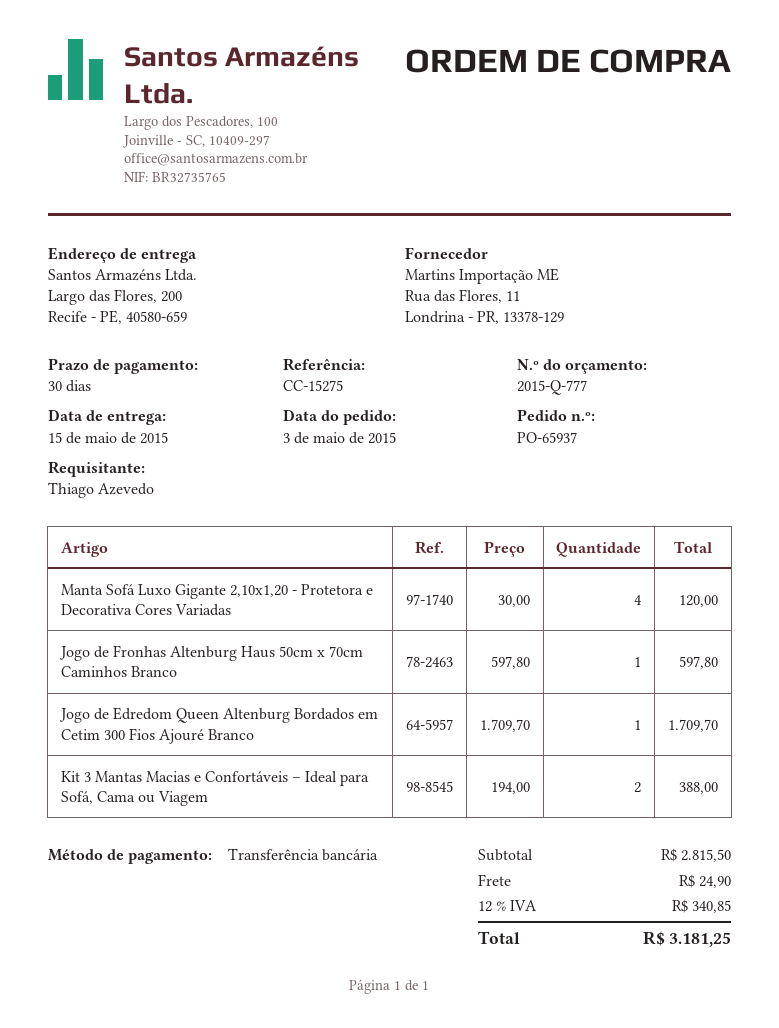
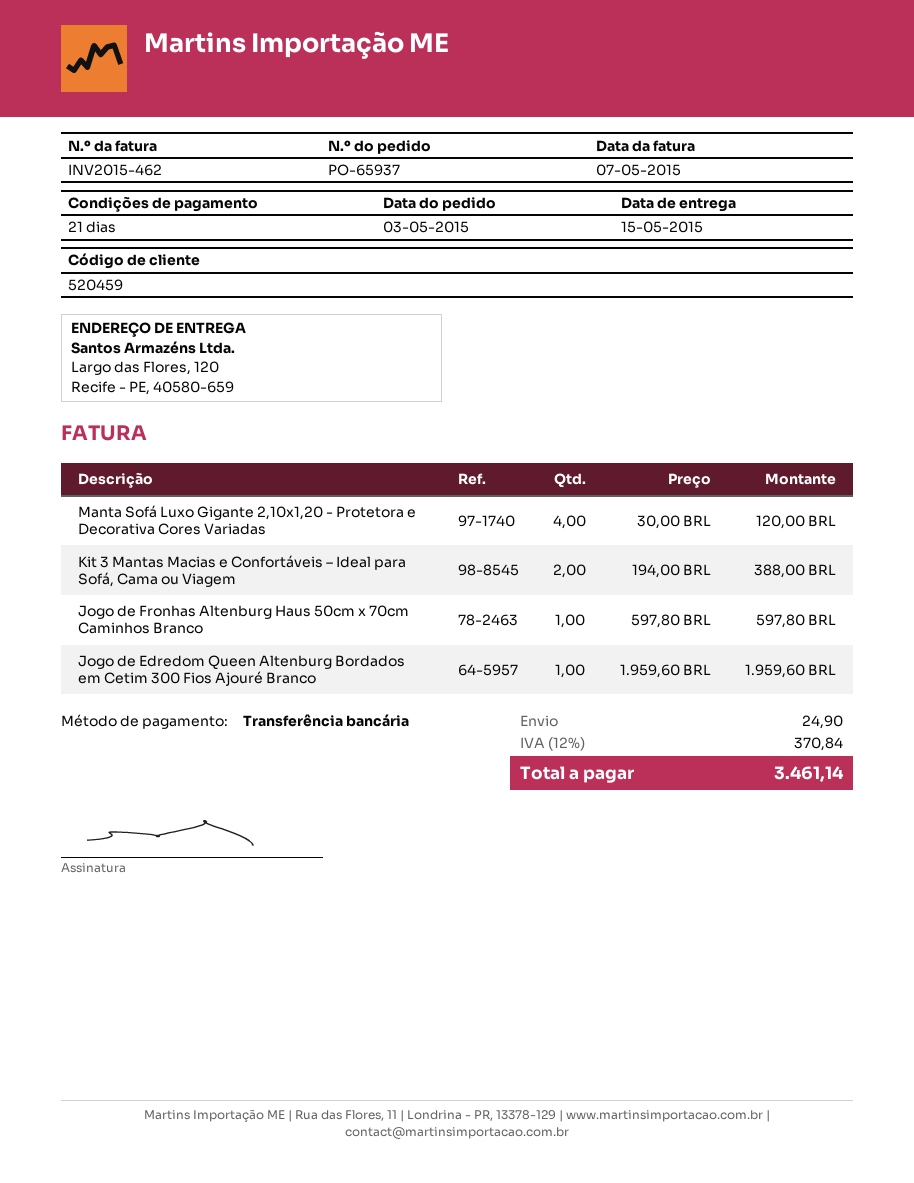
payment terms: 30 days -> 21 days
ship to: Largo das Flores, 200, Recife - PE, 40580-659 -> Largo das Flores, 120, Recife - PE, 40580-659
Jogo de Edredom Queen Altenburg Bordados em Cetim 300 Fios Ajouré Branco: 1 x 1709.70 = 1709.70 -> 1 x 1959.60 = 1959.60
tax: 12% = 340.85 -> 12% = 370.84
total: 3181.25 -> 3461.14

